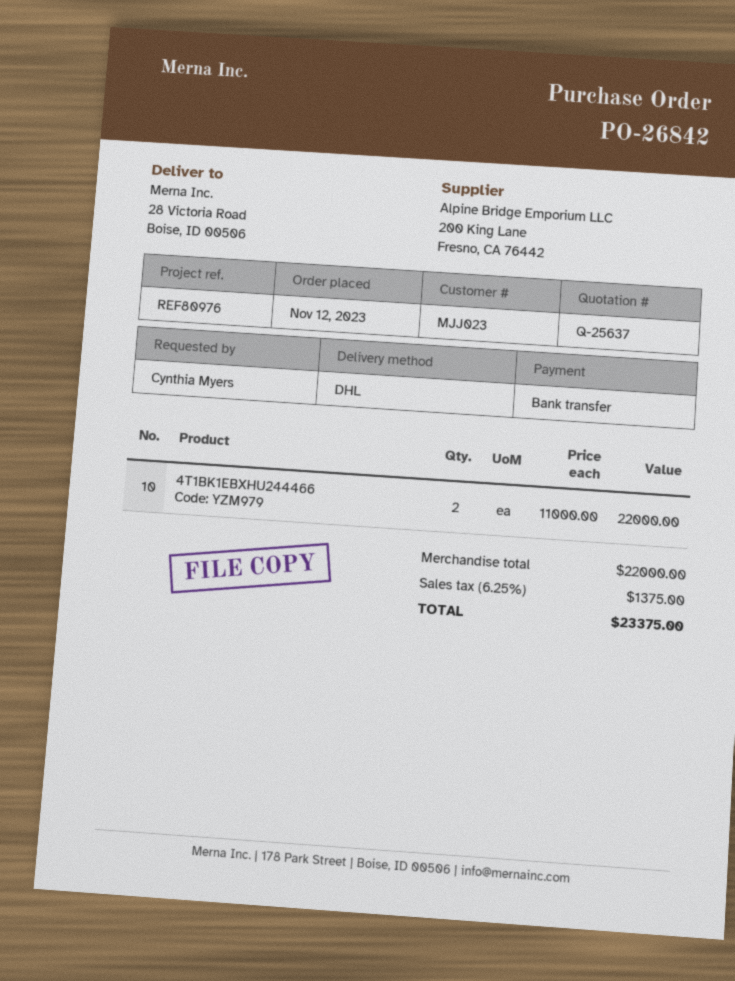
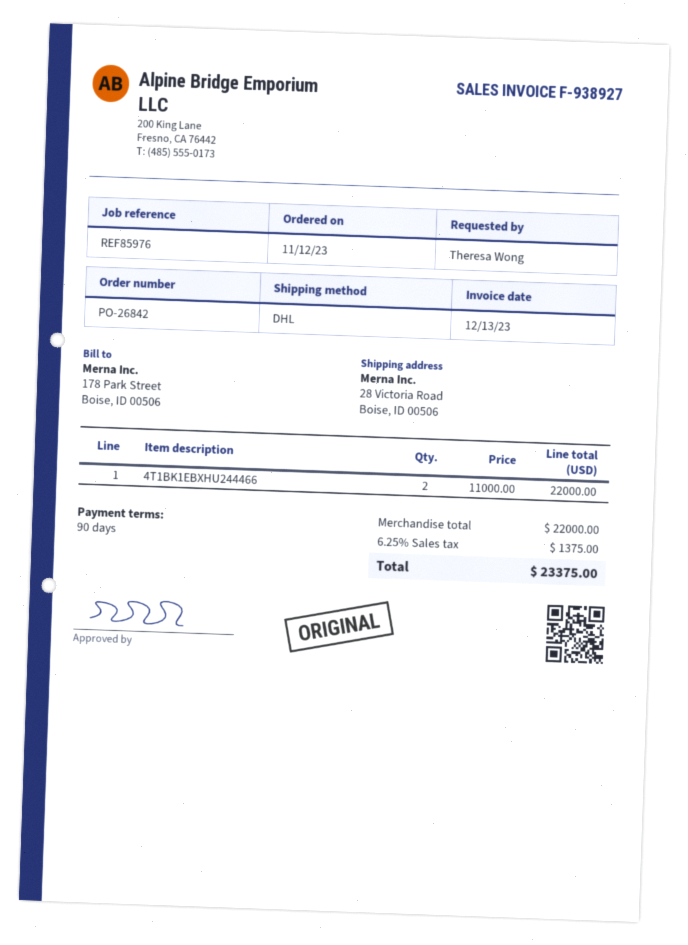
reference: REF80976 -> REF85976
ordered by: Cynthia Myers -> Theresa Wong

